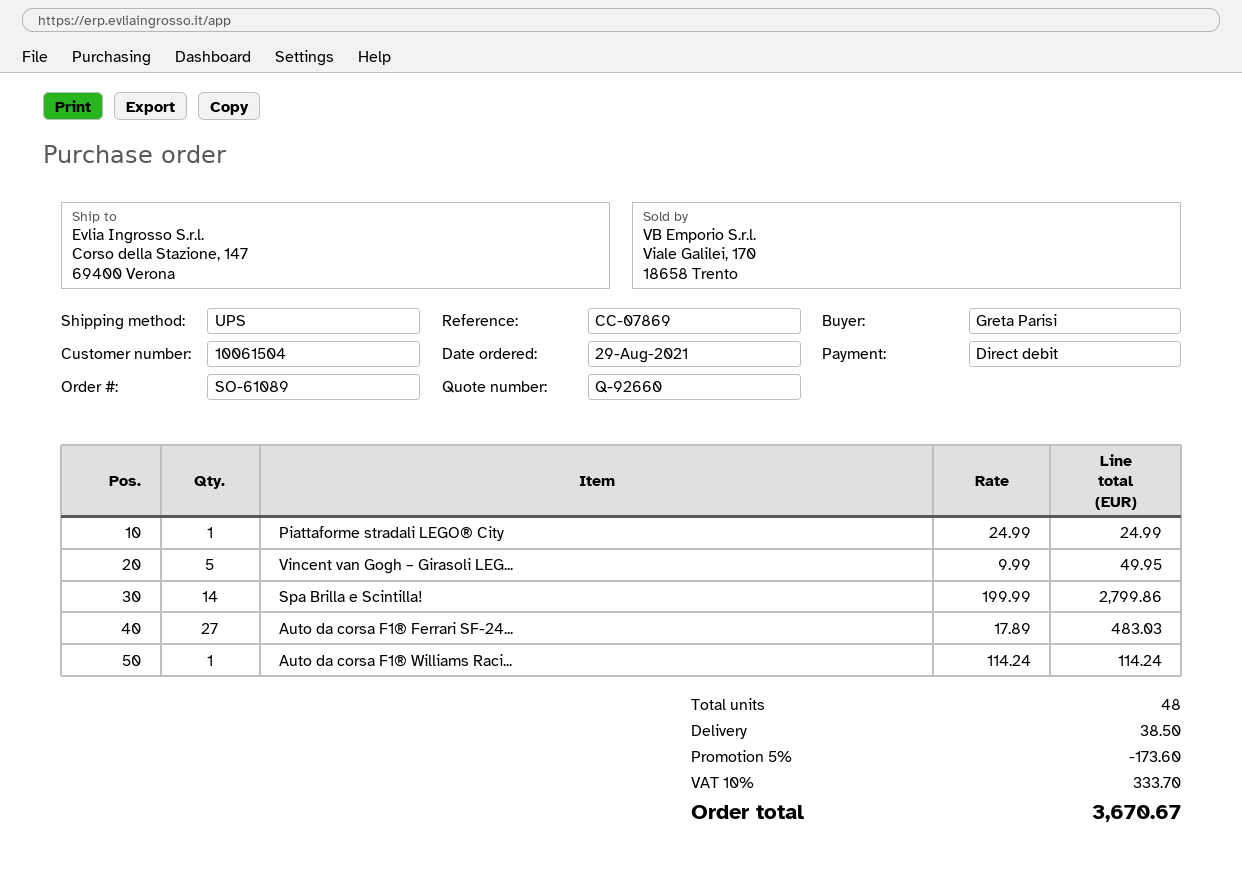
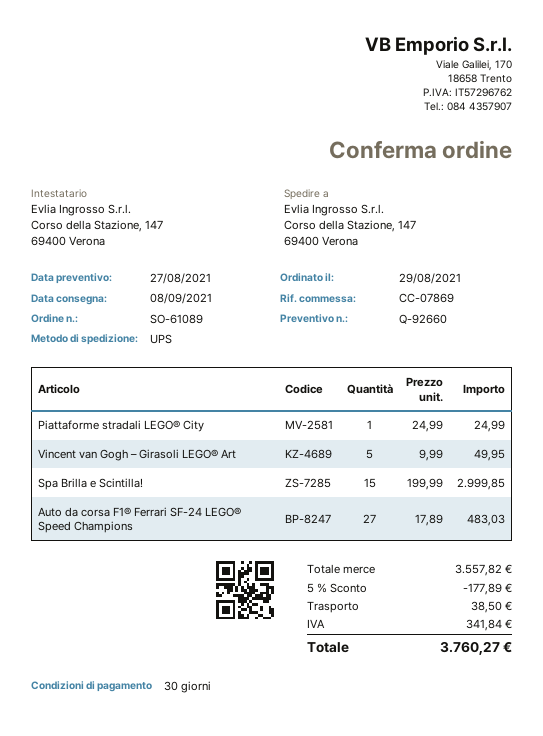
Spa Brilla e Scintilla!: 14 x 199.99 = 2799.86 -> 15 x 199.99 = 2999.85
Auto da corsa F1® Williams Raci...: 1 x 114.24 = 114.24 -> none
discount: 5% = 173.60 -> 5% = 177.89
tax: 333.70 -> 341.84
total: 3670.67 -> 3760.27

